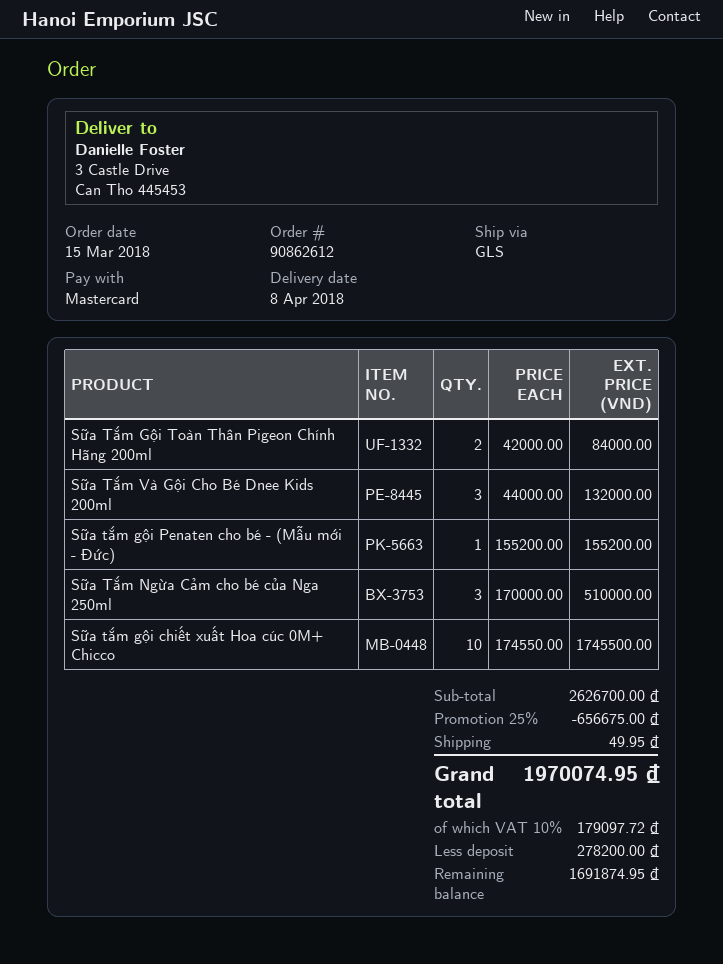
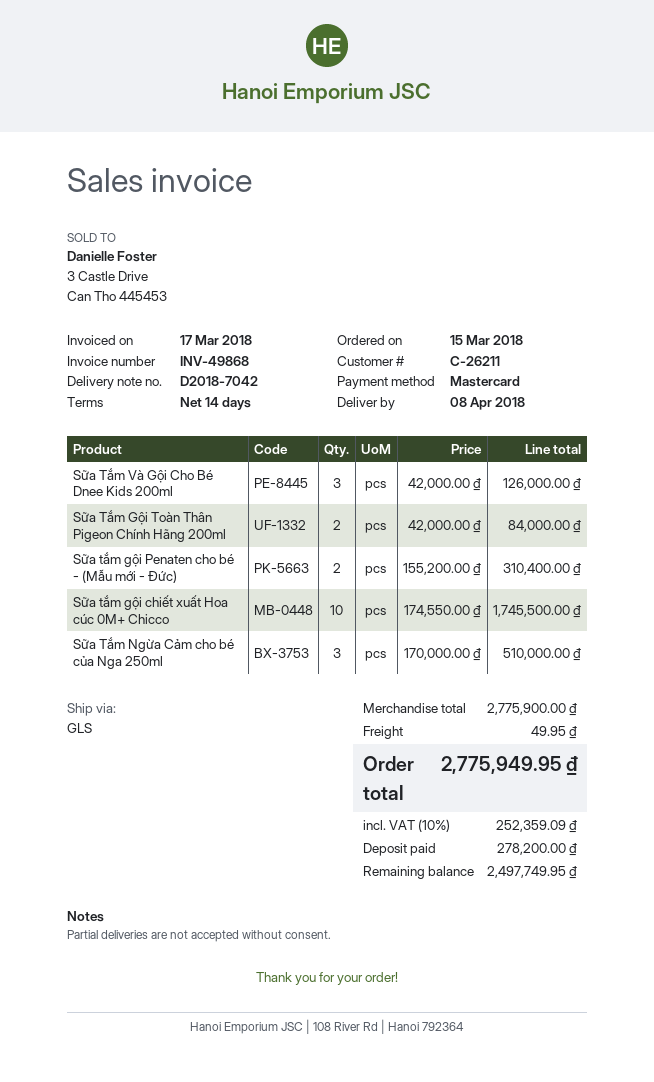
Sữa Tắm Và Gội Cho Bé Dnee Kids 200ml: 3 x 44000.00 = 132000.00 -> 3 x 42000.00 = 126000.00
Sữa tắm gội Penaten cho bé - (Mẫu mới - Đức): 1 x 155200.00 = 155200.00 -> 2 x 155200.00 = 310400.00
subtotal: 2626700.00 -> 2775900.00
discount: 25% = 656675.00 -> none
tax: 10% = 179097.72 -> 10% = 252359.09
total: 1970074.95 -> 2775949.95
balance: 1691874.95 -> 2497749.95

